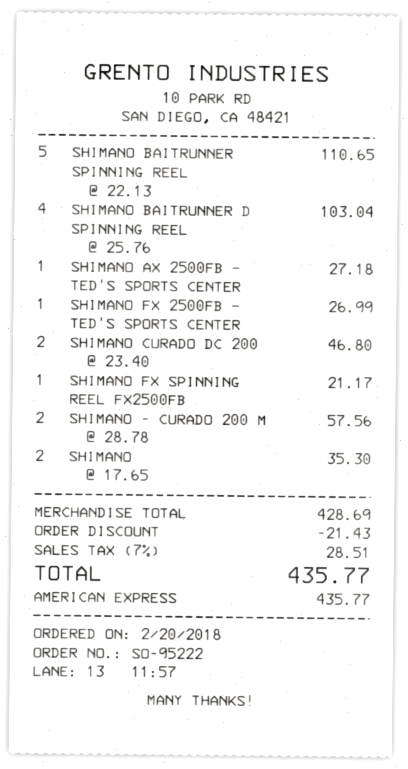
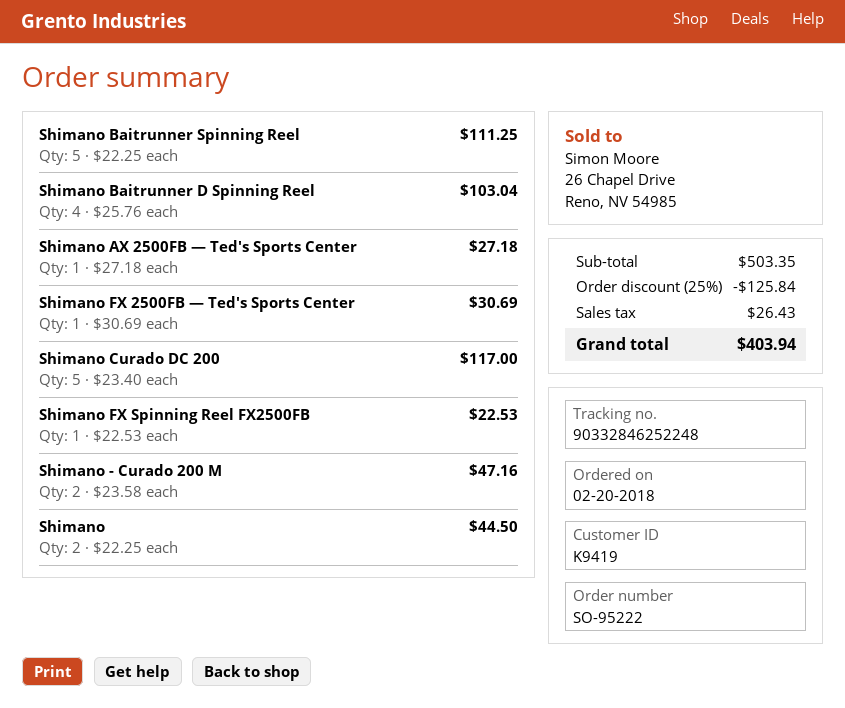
SHIMANO BAITRUNNER SPINNING REEL: 5 x 22.13 = 110.65 -> 5 x 22.25 = 111.25
SHIMANO FX 2500FB — TED'S SPORTS CENTER: 1 x 26.99 = 26.99 -> 1 x 30.69 = 30.69
SHIMANO CURADO DC 200: 2 x 23.40 = 46.80 -> 5 x 23.40 = 117.00
SHIMANO FX SPINNING REEL FX2500FB: 1 x 21.17 = 21.17 -> 1 x 22.53 = 22.53
SHIMANO - CURADO 200 M: 2 x 28.78 = 57.56 -> 2 x 23.58 = 47.16
SHIMANO: 2 x 17.65 = 35.30 -> 2 x 22.25 = 44.50
subtotal: 428.69 -> 503.35
discount: 21.43 -> 125.84
tax: 28.51 -> 26.43
total: 435.77 -> 403.94

